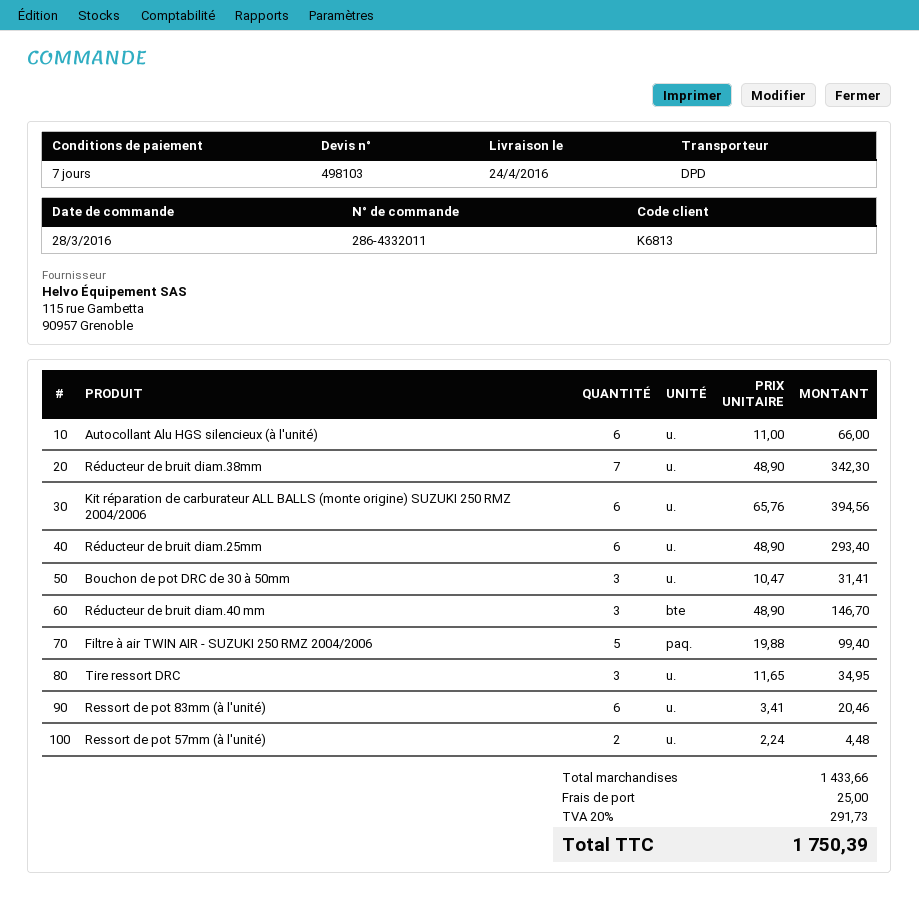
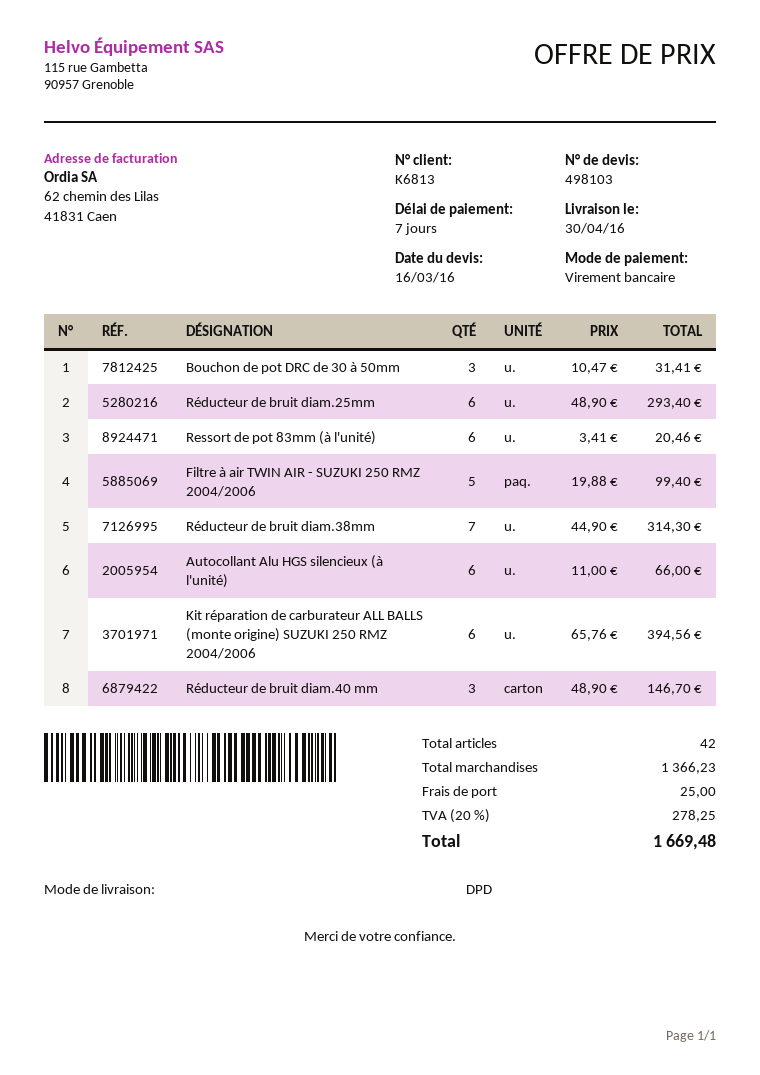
delivery date: 2016-04-24 -> 2016-04-30
Réducteur de bruit diam.38mm: 7 x 48.90 = 342.30 -> 7 x 44.90 = 314.30
Tire ressort DRC: 3 x 11.65 = 34.95 -> none
Ressort de pot 57mm (à l'unité): 2 x 2.24 = 4.48 -> none
subtotal: 1433.66 -> 1366.23
tax: 20% = 291.73 -> 20% = 278.25
total: 1750.39 -> 1669.48

